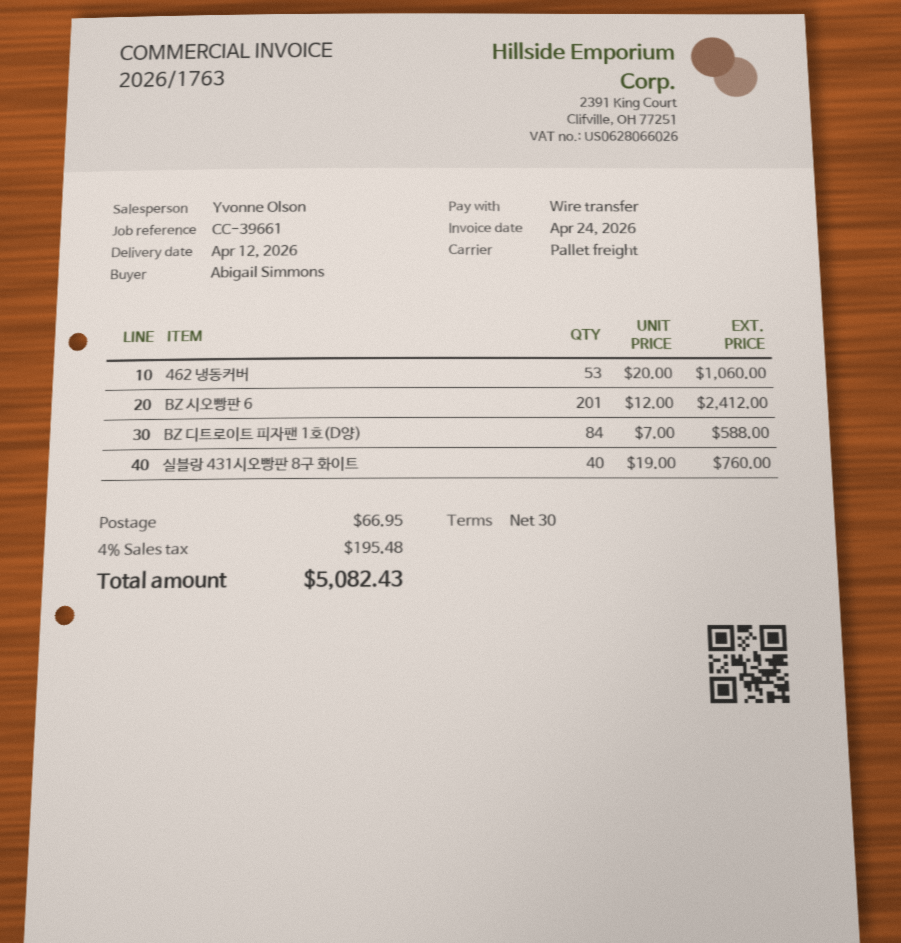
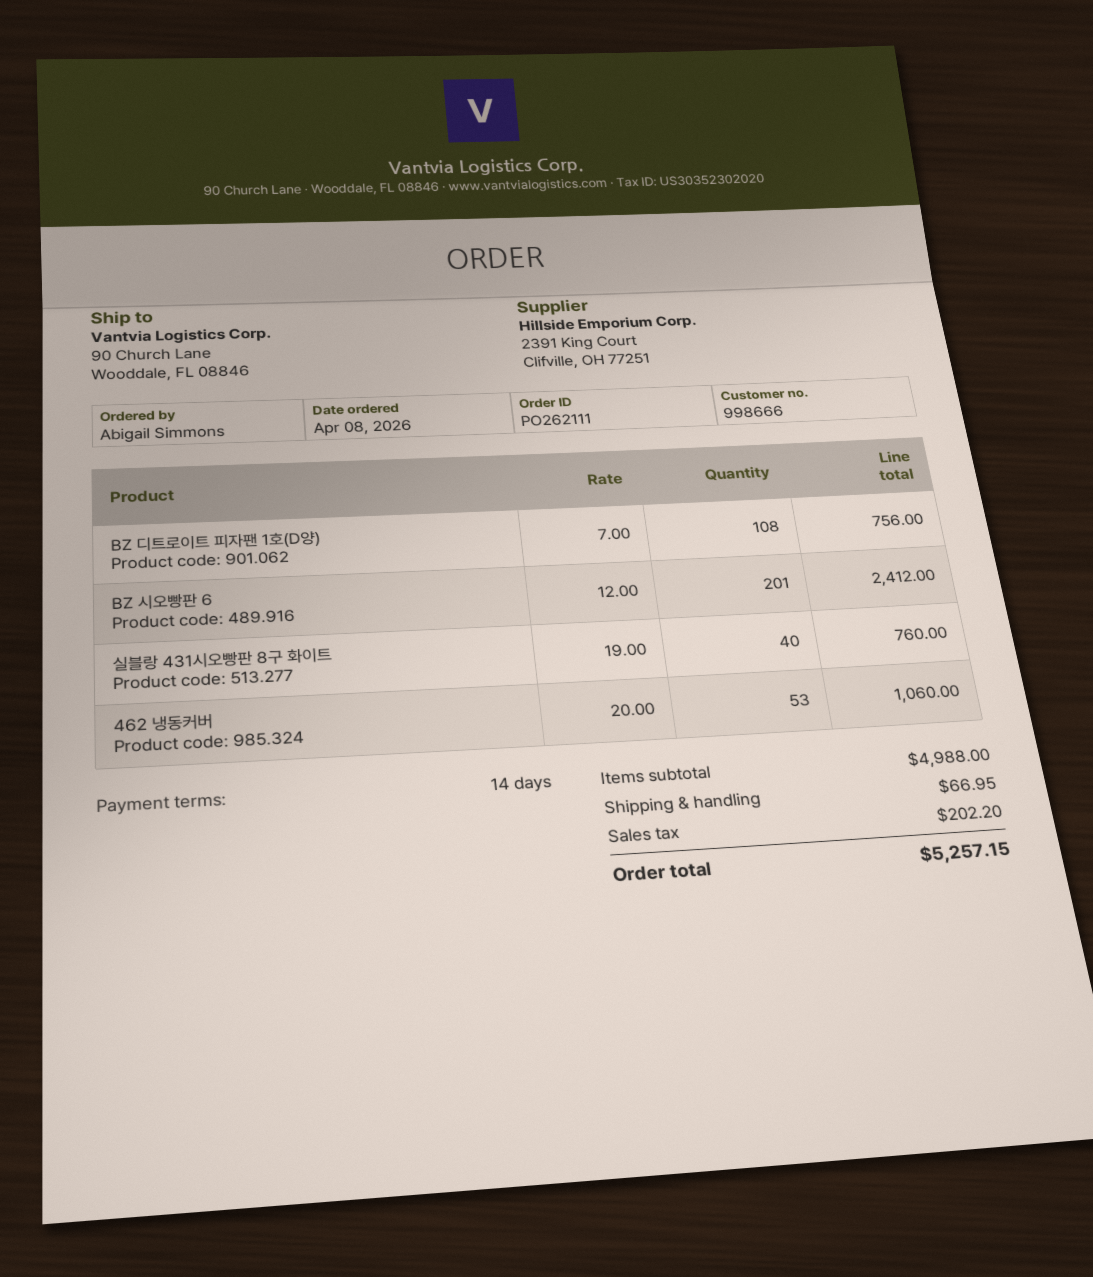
payment terms: 30 days -> 14 days
BZ 디트로이트 피자팬 1호(D양): 84 x 7.00 = 588.00 -> 108 x 7.00 = 756.00
tax: 195.48 -> 202.20
total: 5082.43 -> 5257.15

